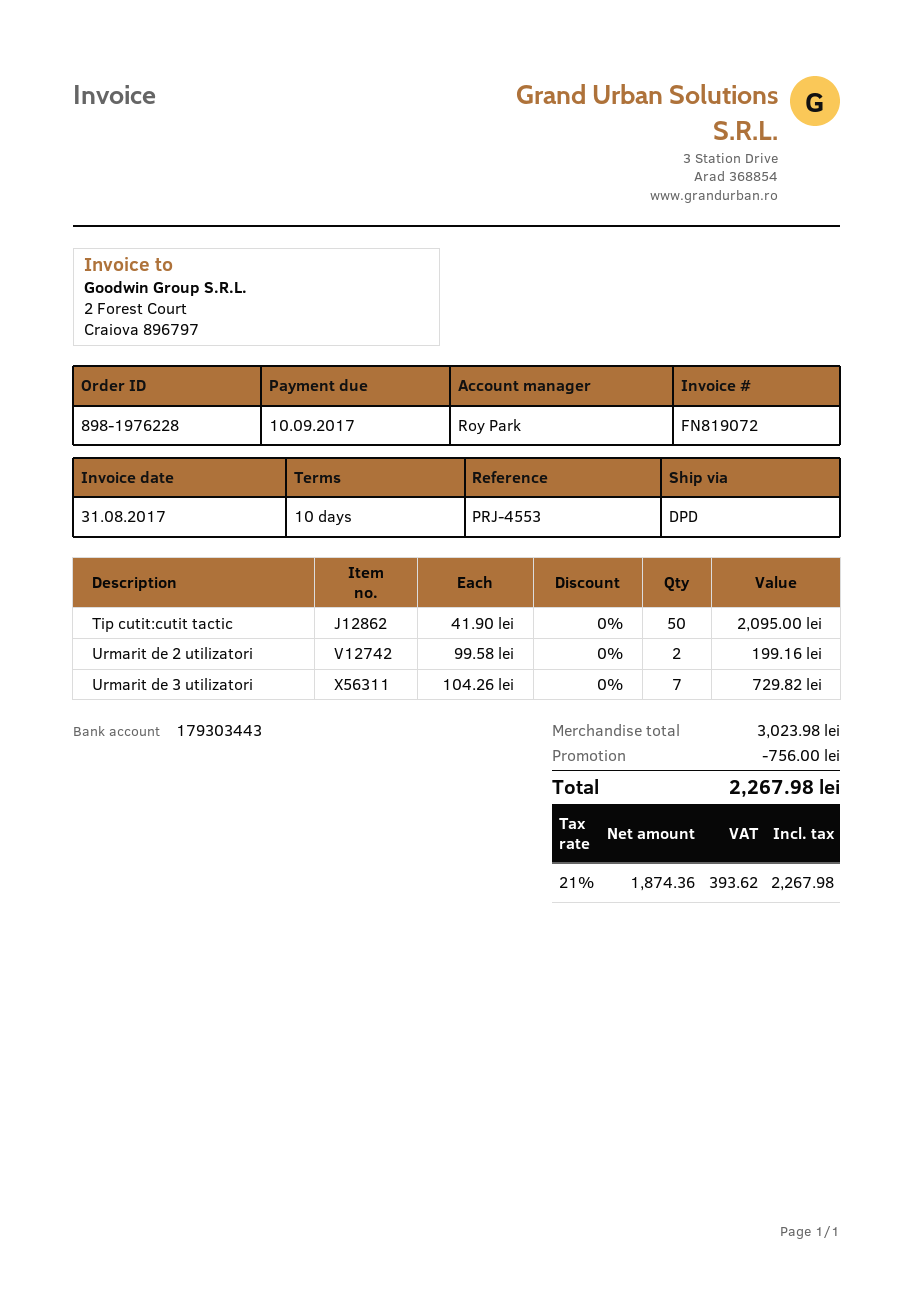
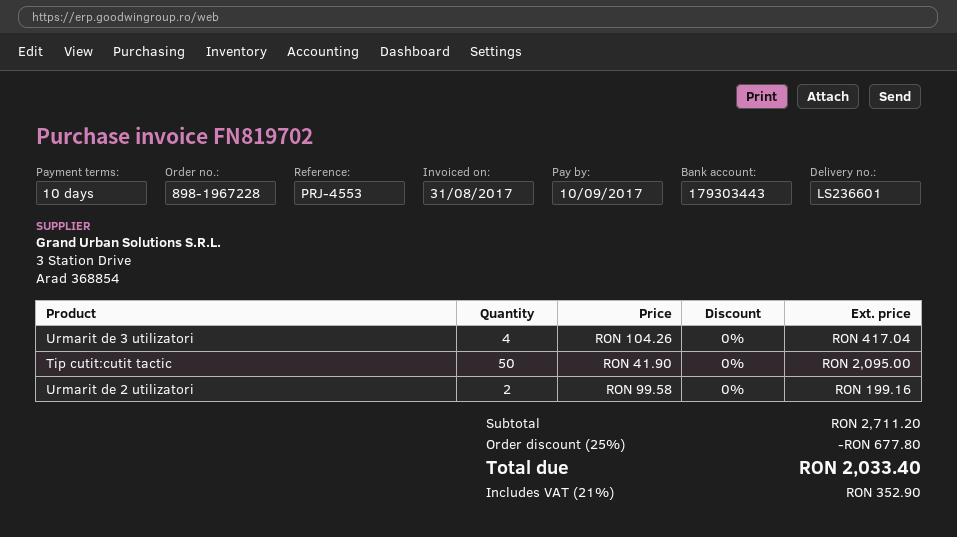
order number: 898-1976228 -> 898-1967228
invoice number: FN819072 -> FN819702
Urmarit de 3 utilizatori: 7 x 104.26 = 729.82 -> 4 x 104.26 = 417.04
subtotal: 3023.98 -> 2711.20
discount: 756.00 -> 677.80
tax: 21% = 393.62 -> 21% = 352.90
total: 2267.98 -> 2033.40

